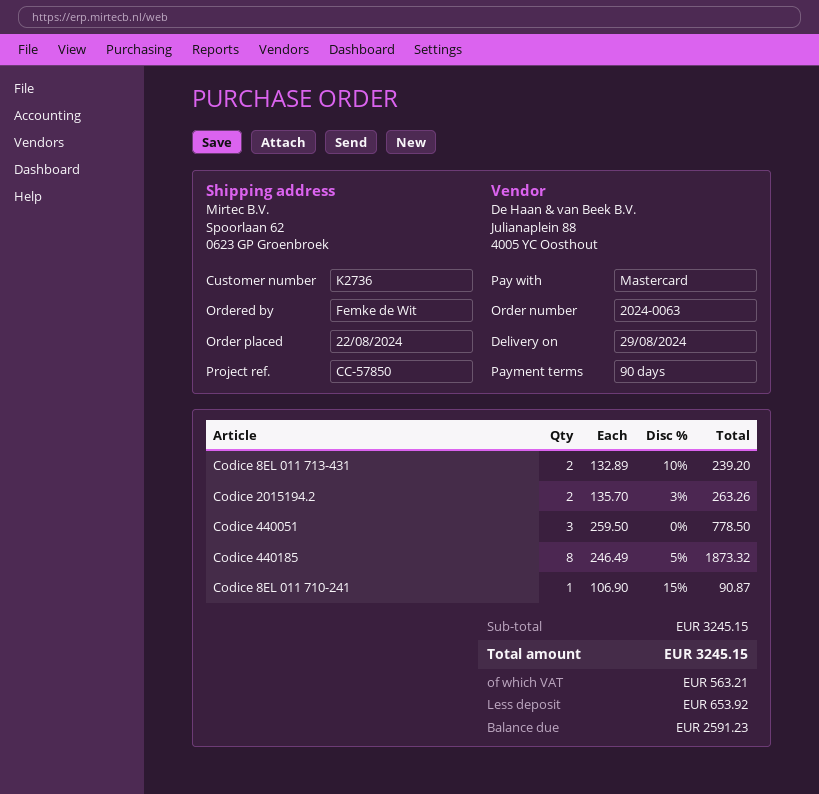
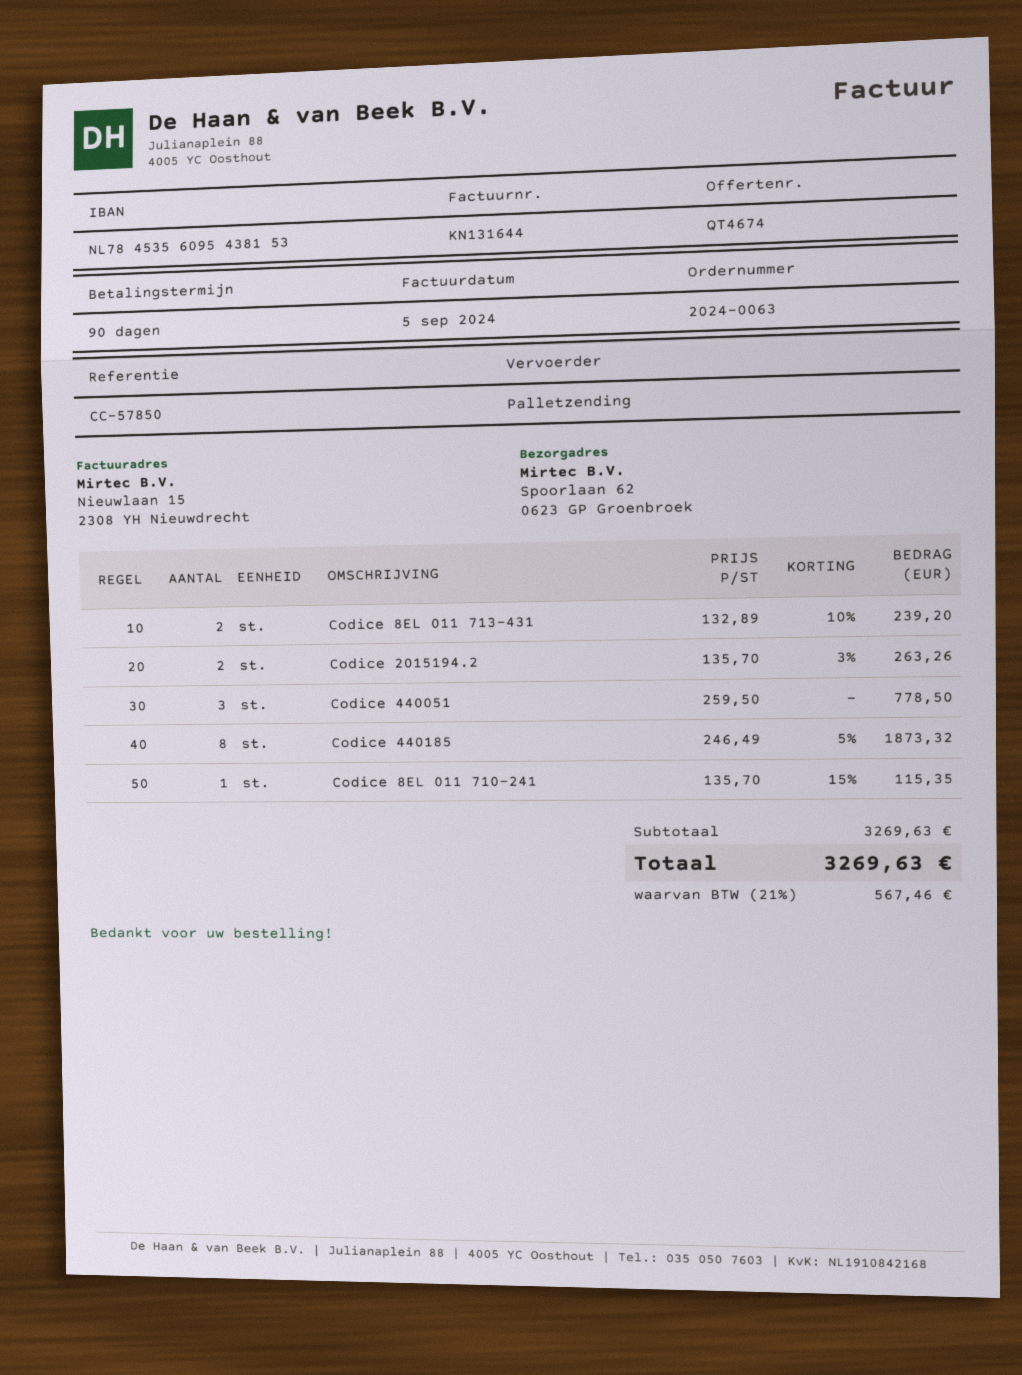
Codice 8EL 011 710-241: 1 x 106.90 - 15% = 90.87 -> 1 x 135.70 - 15% = 115.35
subtotal: 3245.15 -> 3269.63
tax: 563.21 -> 567.46
total: 3245.15 -> 3269.63

